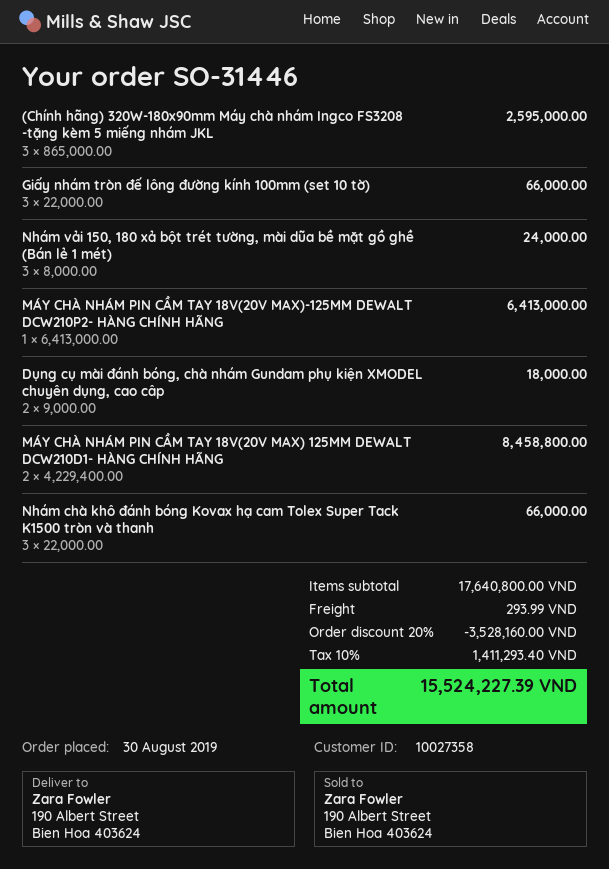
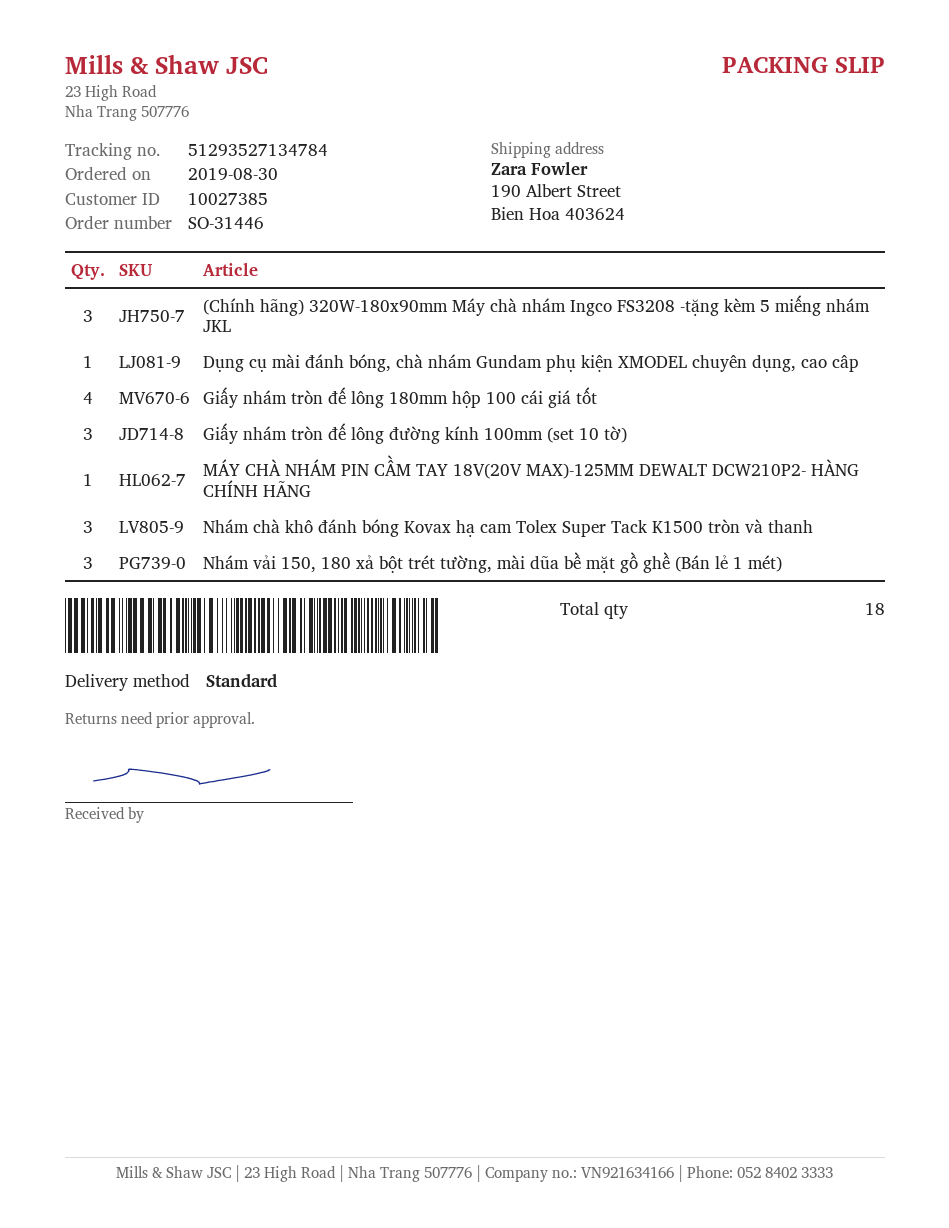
customer number: 10027358 -> 10027385
Dụng cụ mài đánh bóng, chà nhám Gundam phụ kiện XMODEL chuyên dụng, cao câp: 2 -> 1
MÁY CHÀ NHÁM PIN CẦM TAY 18V(20V MAX) 125MM DEWALT DCW210D1- HÀNG CHÍNH HÃNG: 2 -> none
Giấy nhám tròn đế lông 180mm hộp 100 cái giá tốt: none -> 4

